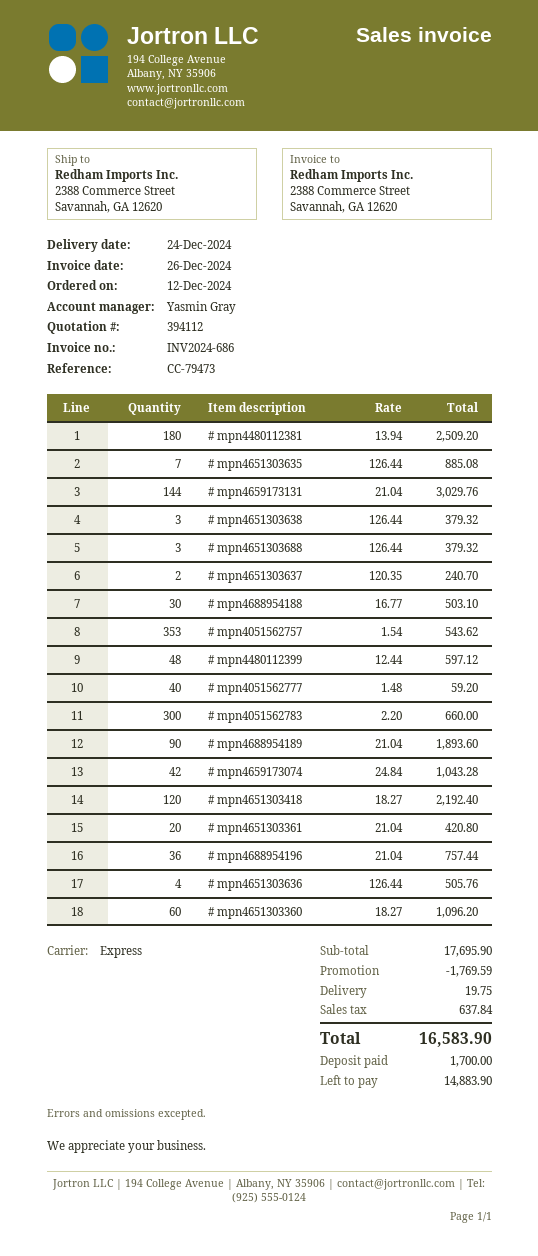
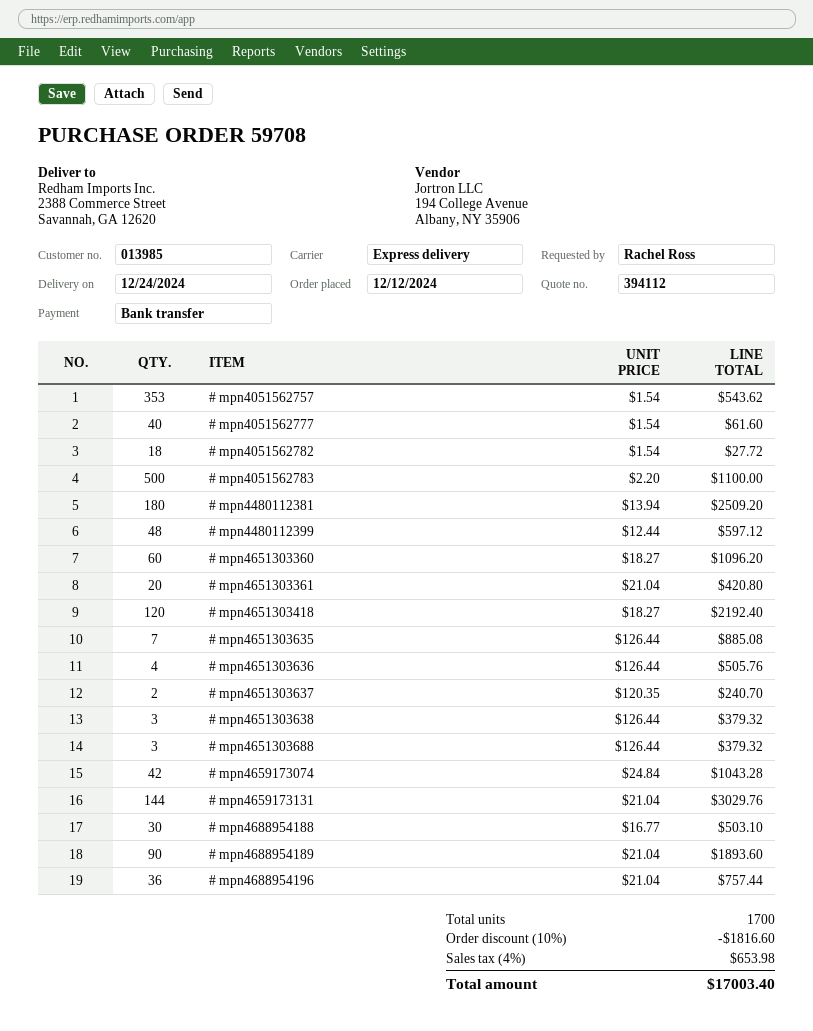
# mpn4051562777: 40 x 1.48 = 59.20 -> 40 x 1.54 = 61.60
# mpn4051562783: 300 x 2.20 = 660.00 -> 500 x 2.20 = 1100.00
# mpn4051562782: none -> 18 x 1.54 = 27.72
discount: 1769.59 -> 1816.60
shipping: 19.75 -> none
tax: 637.84 -> 653.98
total: 16583.90 -> 17003.40

